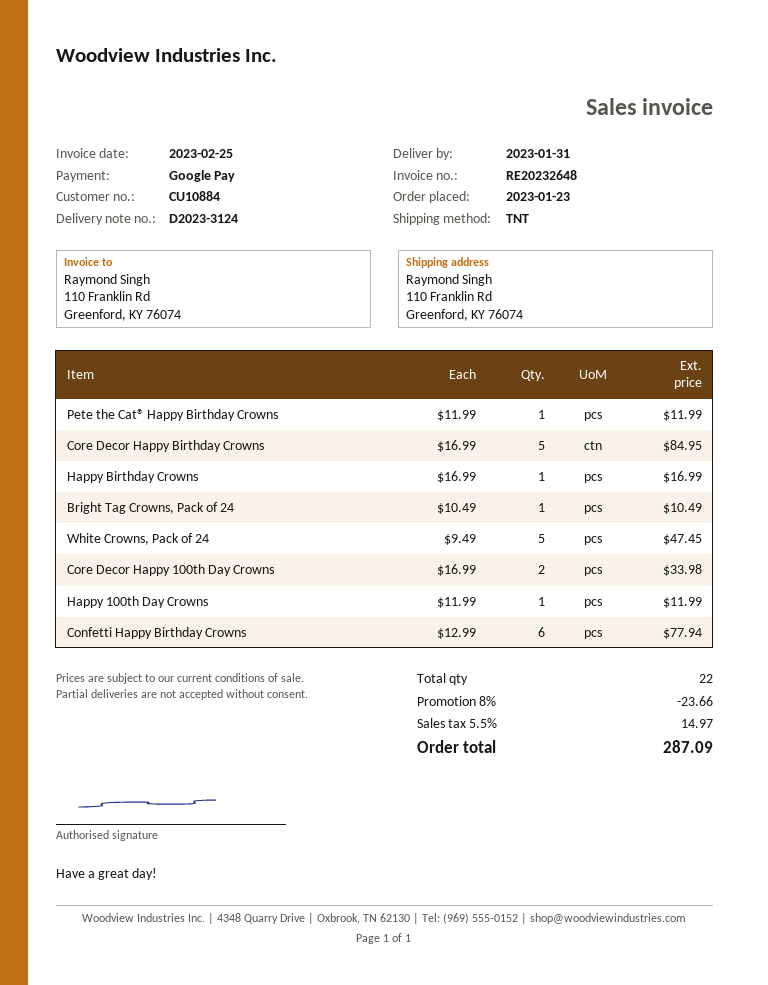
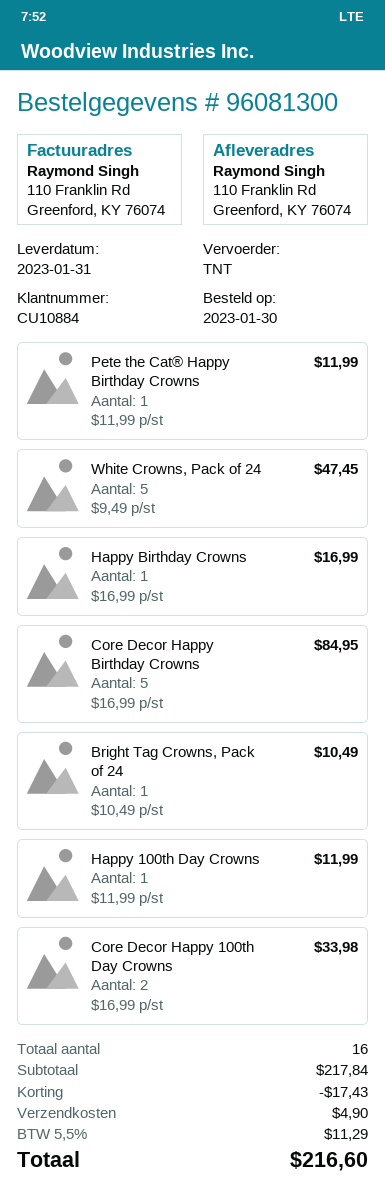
order date: 2023-01-23 -> 2023-01-30
Confetti Happy Birthday Crowns: 6 x 12.99 = 77.94 -> none
total quantity: 22 -> 16
discount: 23.66 -> 17.43
shipping: none -> 4.90
tax: 5.5% = 14.97 -> 5.5% = 11.29
total: 287.09 -> 216.60

